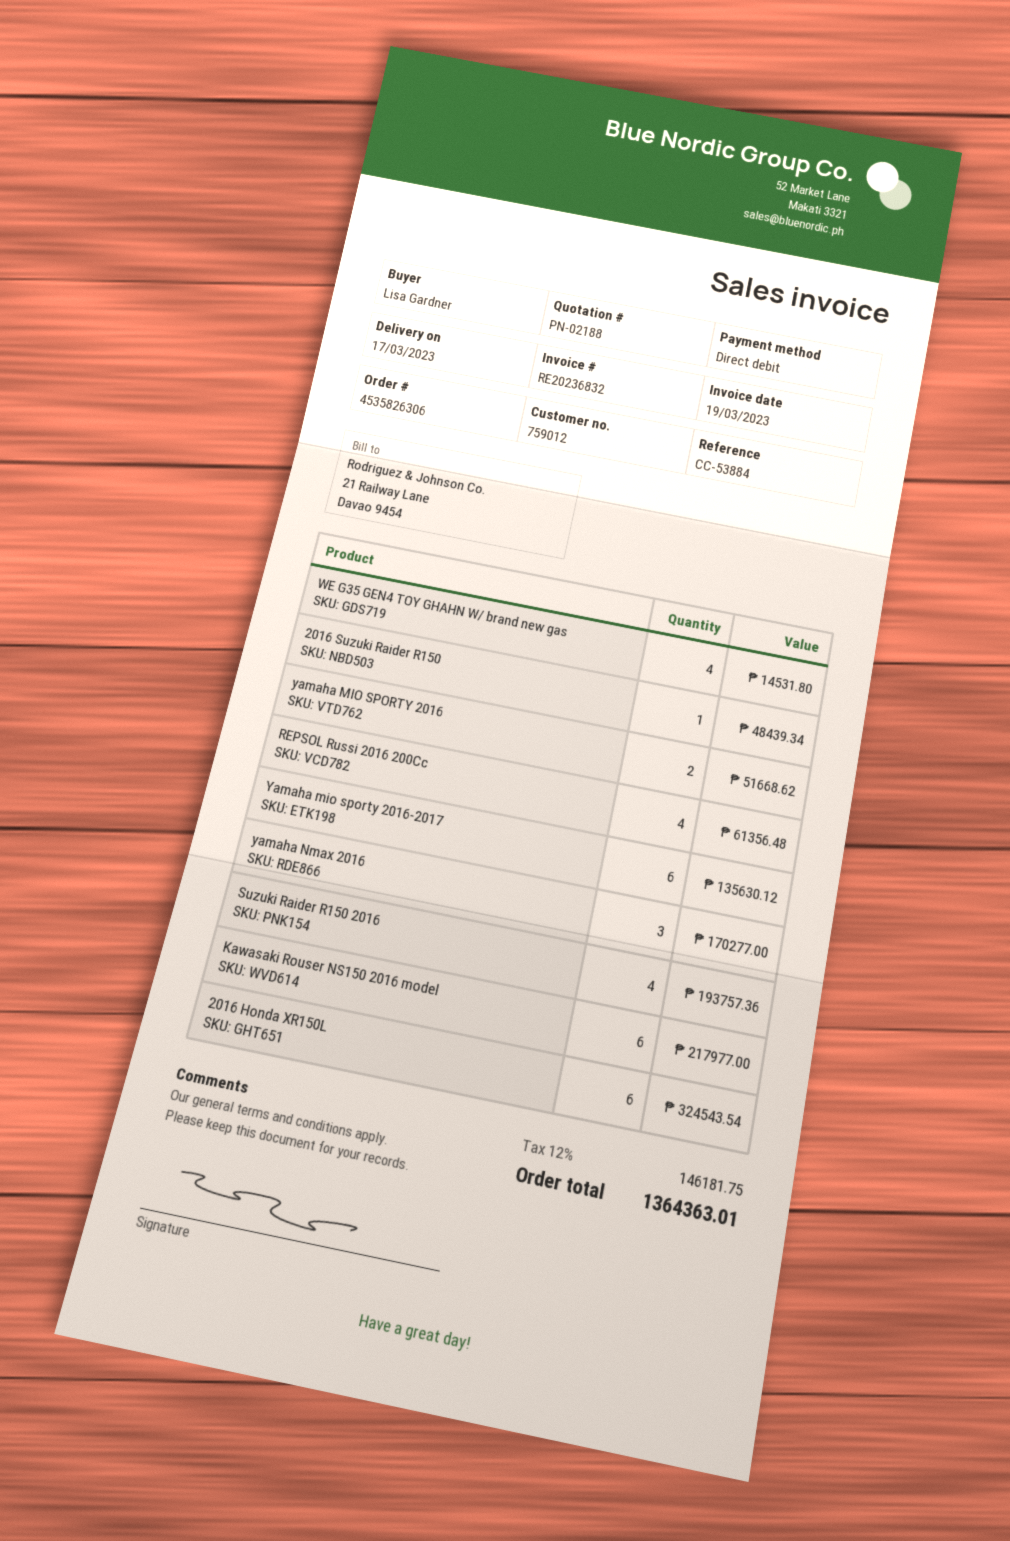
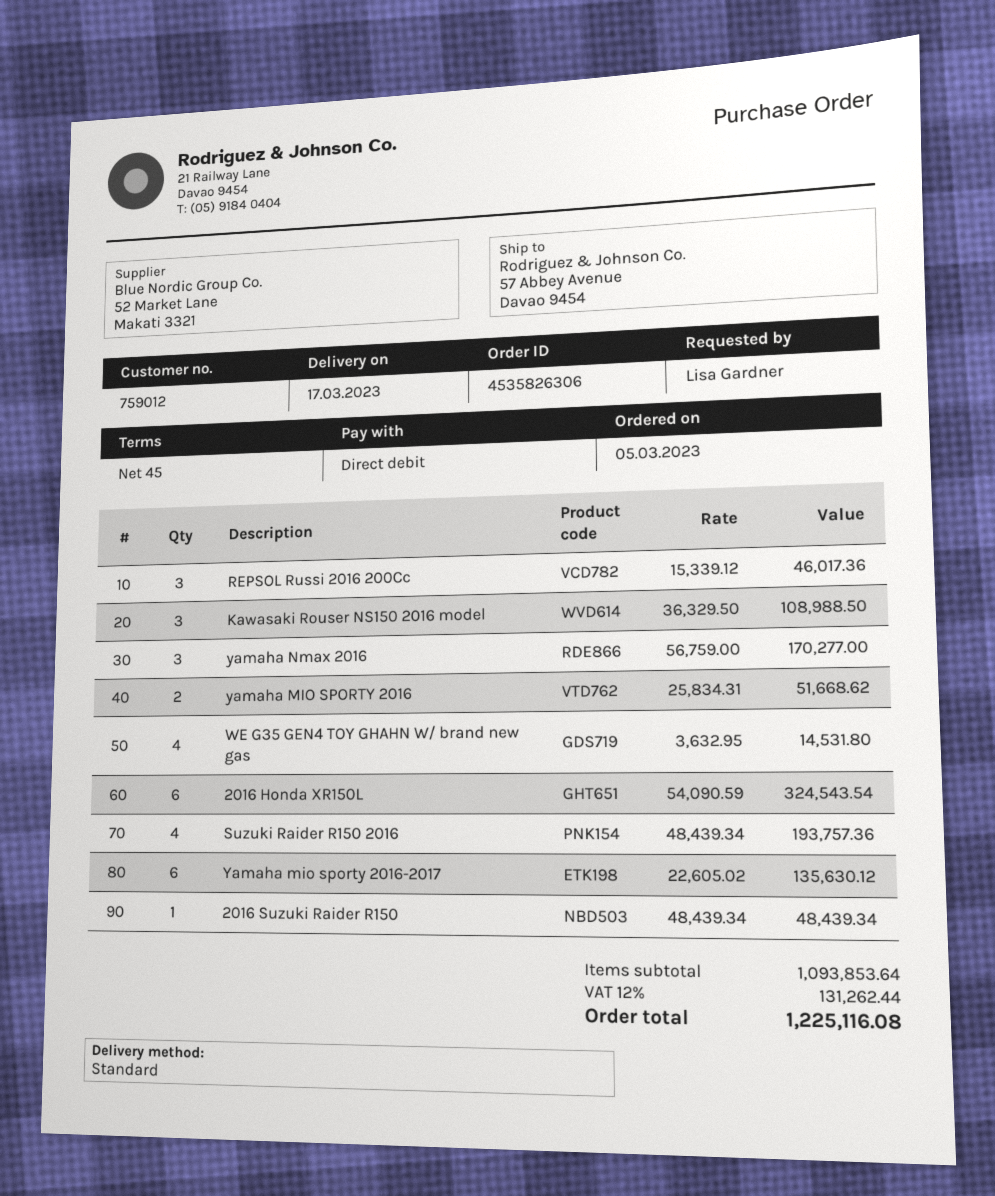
REPSOL Russi 2016 200Cc: 4 for 61356.48 -> 3 for 46017.36
Kawasaki Rouser NS150 2016 model: 6 for 217977.00 -> 3 for 108988.50
tax: 12% = 146181.75 -> 12% = 131262.44
total: 1364363.01 -> 1225116.08

